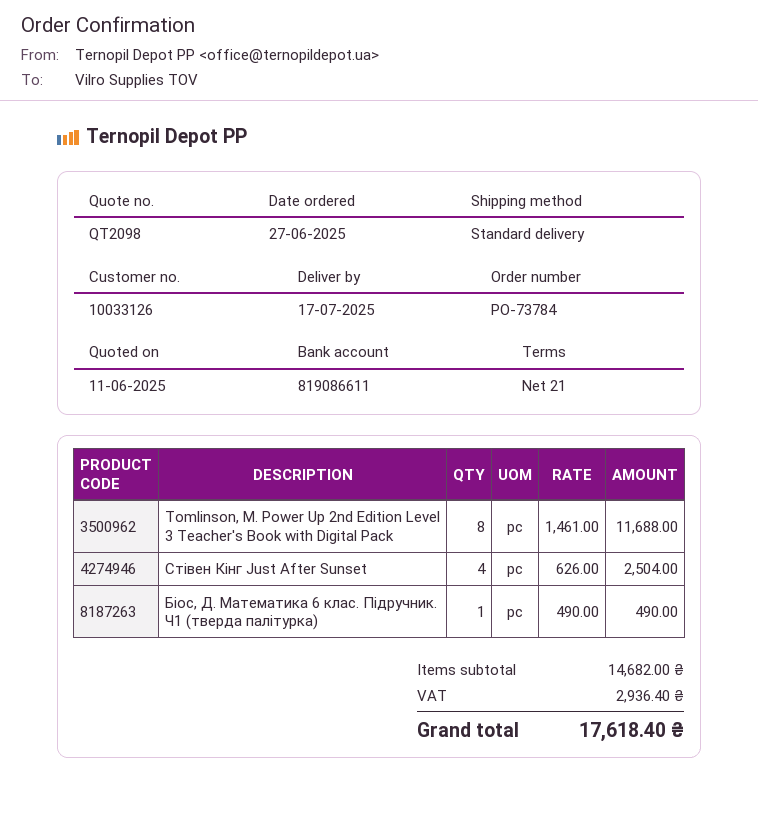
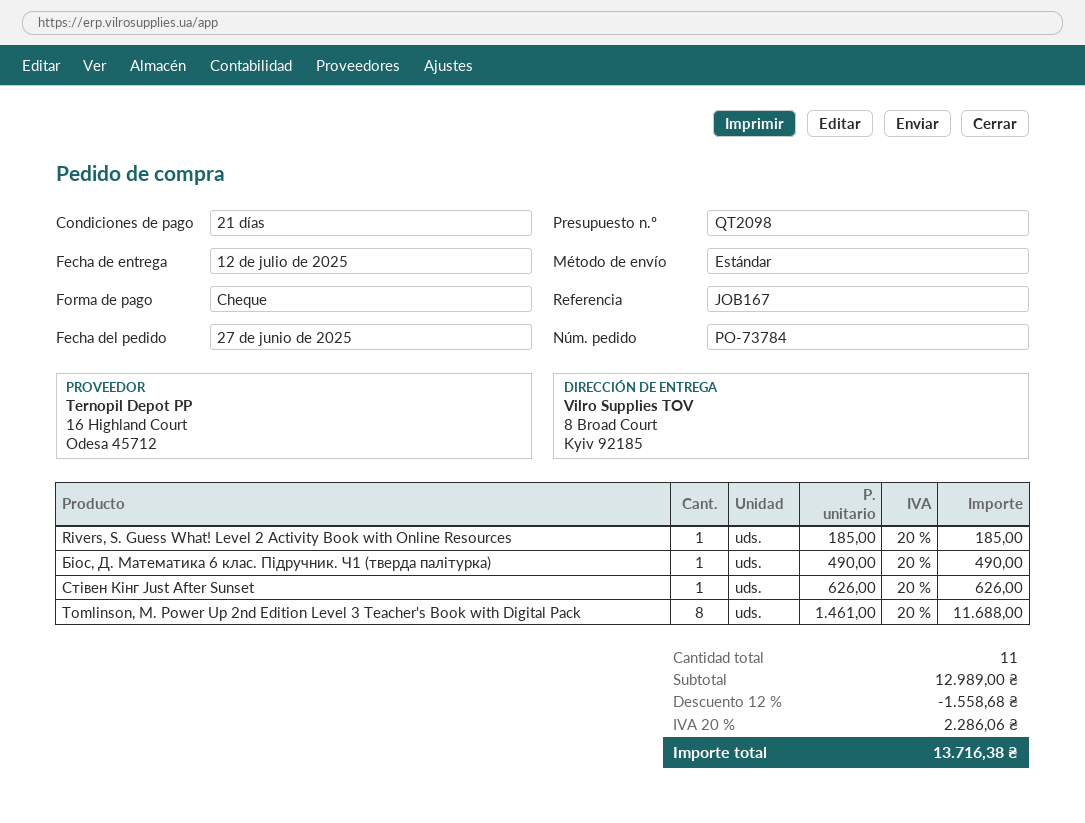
delivery date: 2025-07-17 -> 2025-07-12
Стівен Кінг Just After Sunset: 4 x 626.00 = 2504.00 -> 1 x 626.00 = 626.00
Rivers, S. Guess What! Level 2 Activity Book with Online Resources: none -> 1 x 185.00 = 185.00
subtotal: 14682.00 -> 12989.00
discount: none -> 12% = 1558.68
tax: 2936.40 -> 2286.06
total: 17618.40 -> 13716.38

